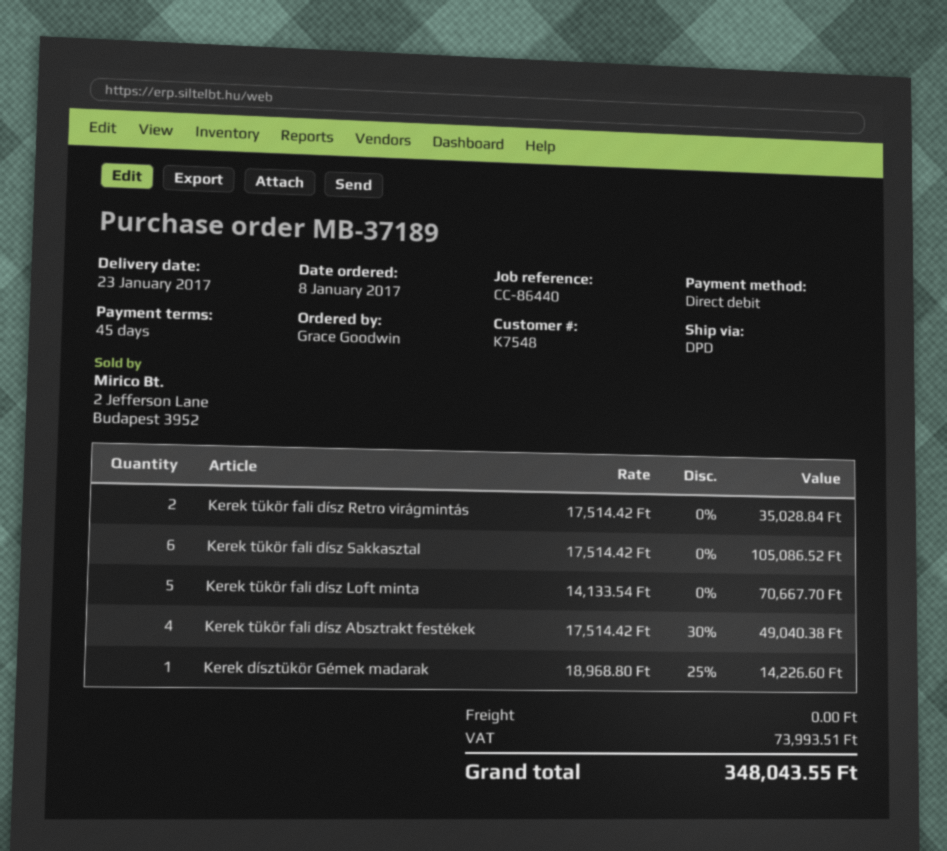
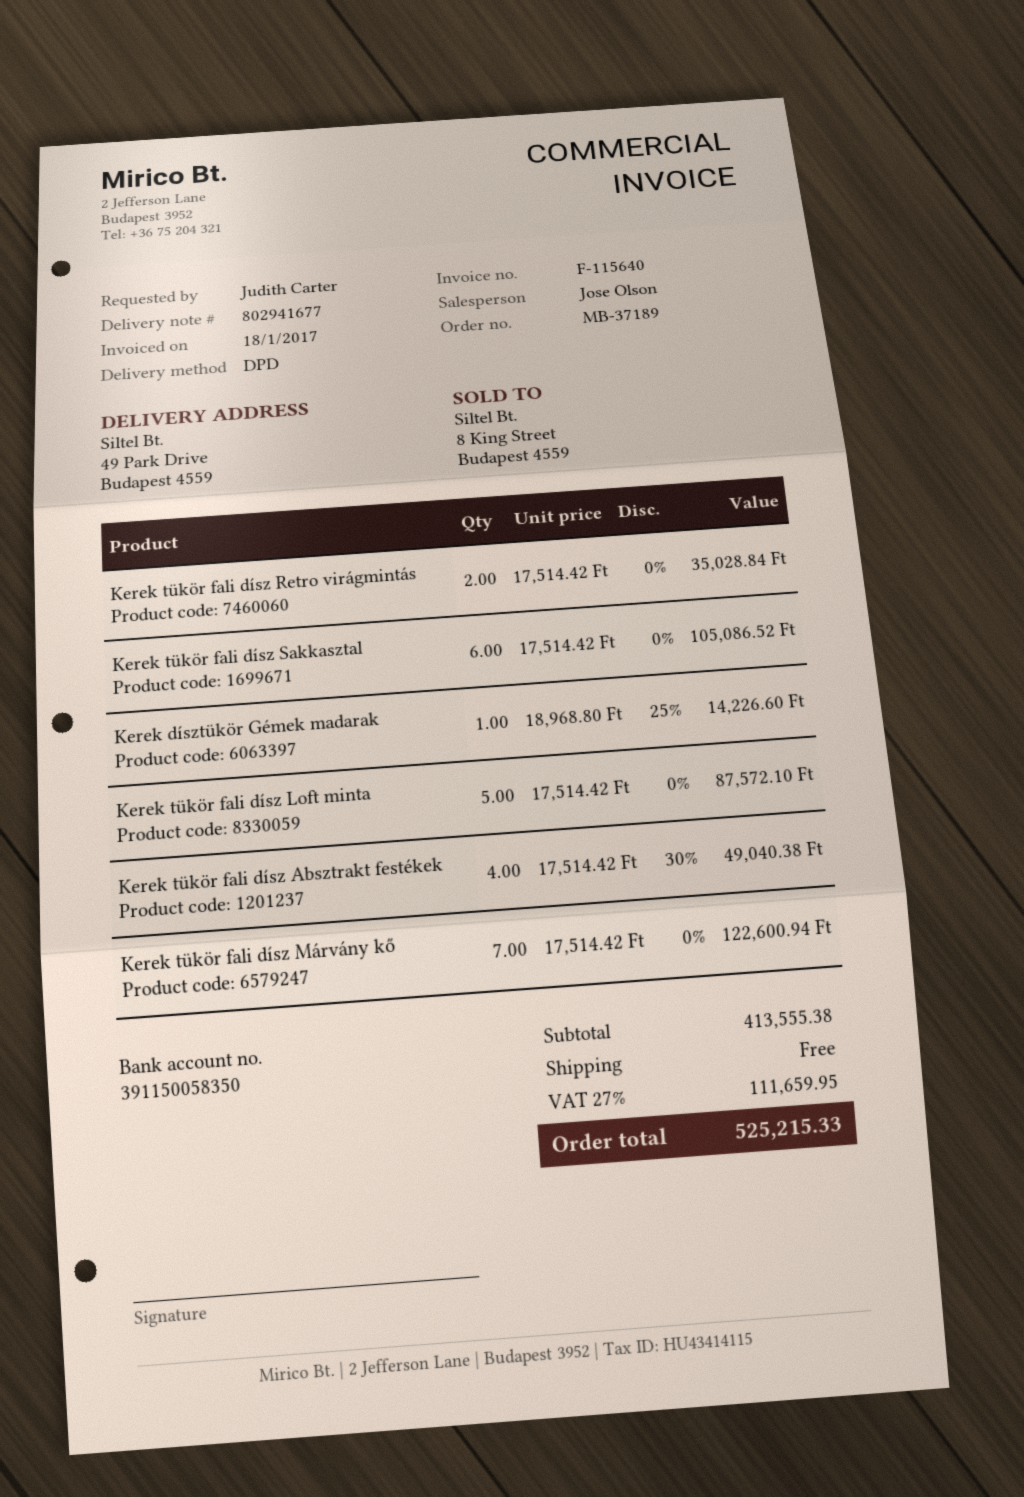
ordered by: Grace Goodwin -> Judith Carter
Kerek tükör fali dísz Loft minta: 5 x 14133.54 = 70667.70 -> 5 x 17514.42 = 87572.10
Kerek tükör fali dísz Márvány kő: none -> 7 x 17514.42 = 122600.94
tax: 73993.51 -> 111659.95
total: 348043.55 -> 525215.33

